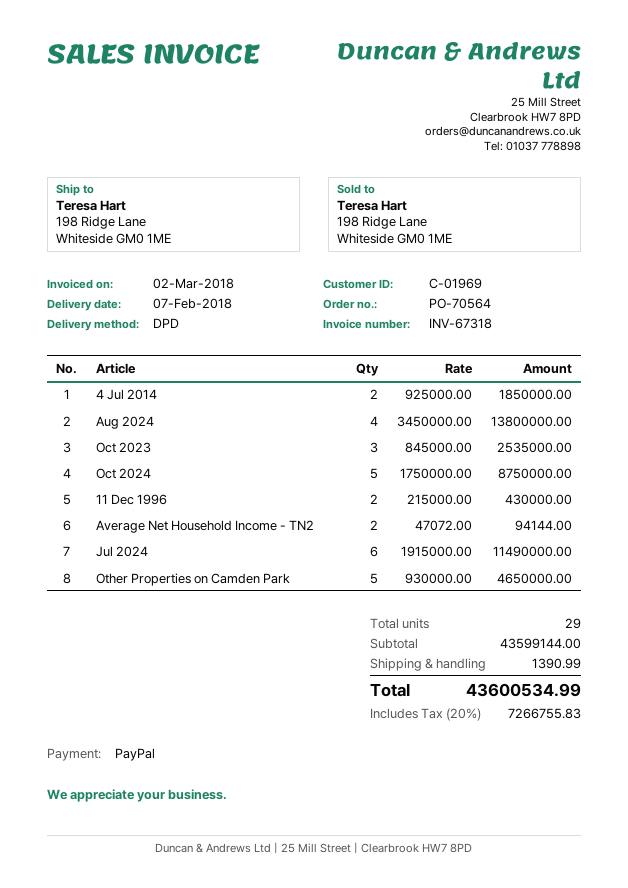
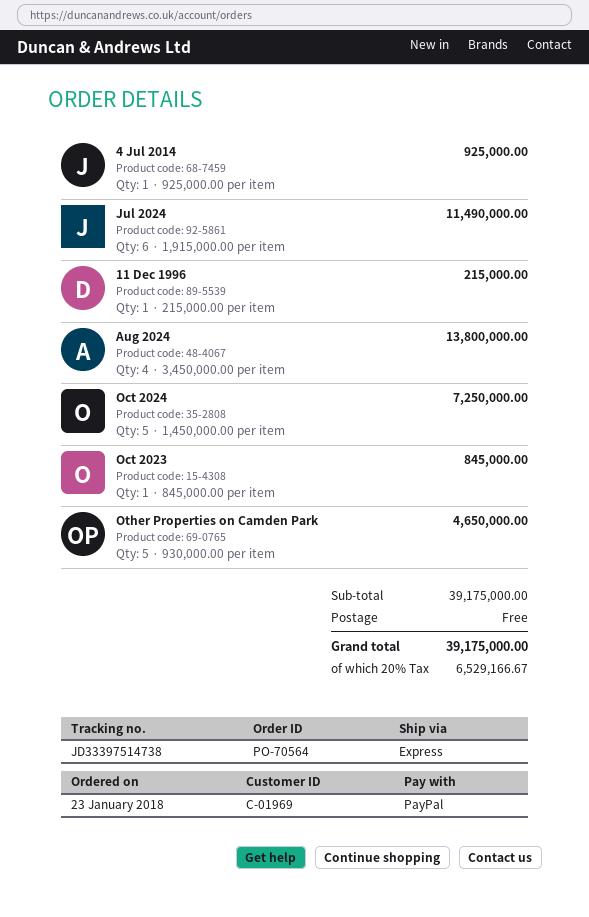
shipping method: DPD -> express
4 Jul 2014: 2 x 925000.00 = 1850000.00 -> 1 x 925000.00 = 925000.00
Oct 2023: 3 x 845000.00 = 2535000.00 -> 1 x 845000.00 = 845000.00
Oct 2024: 5 x 1750000.00 = 8750000.00 -> 5 x 1450000.00 = 7250000.00
11 Dec 1996: 2 x 215000.00 = 430000.00 -> 1 x 215000.00 = 215000.00
Average Net Household Income - TN2: 2 x 47072.00 = 94144.00 -> none
subtotal: 43599144.00 -> 39175000.00
shipping: 1390.99 -> 0.00
tax: 20% = 7266755.83 -> 20% = 6529166.67
total: 43600534.99 -> 39175000.00

